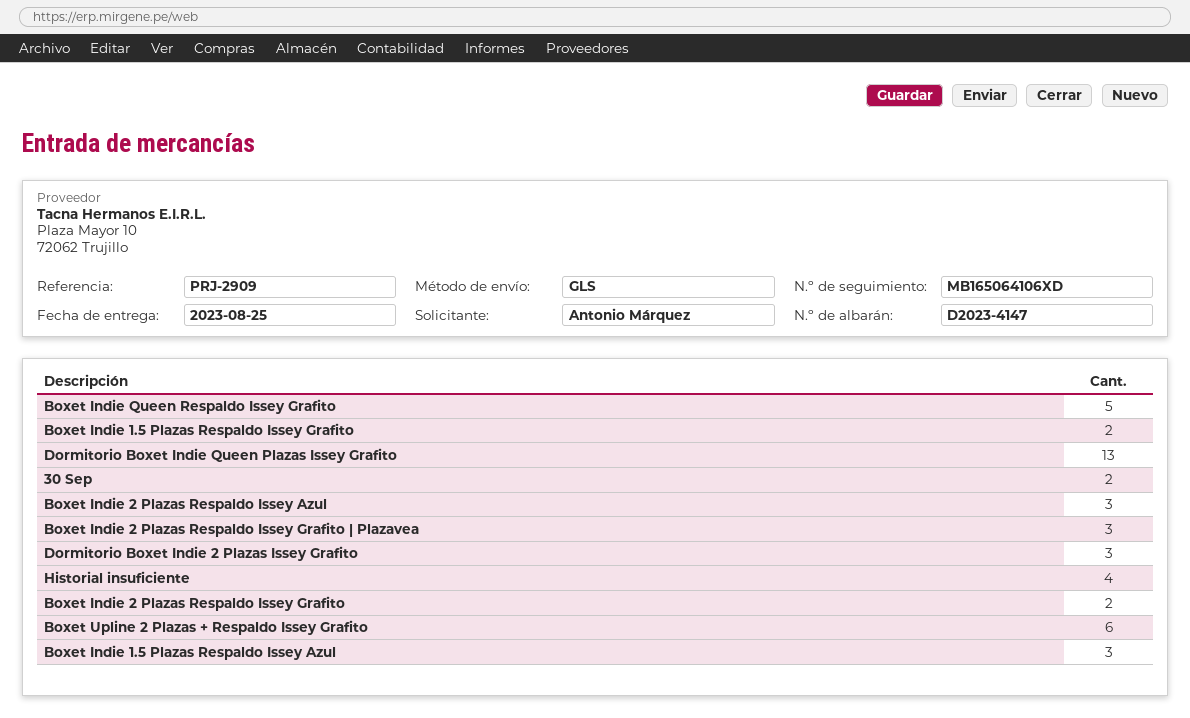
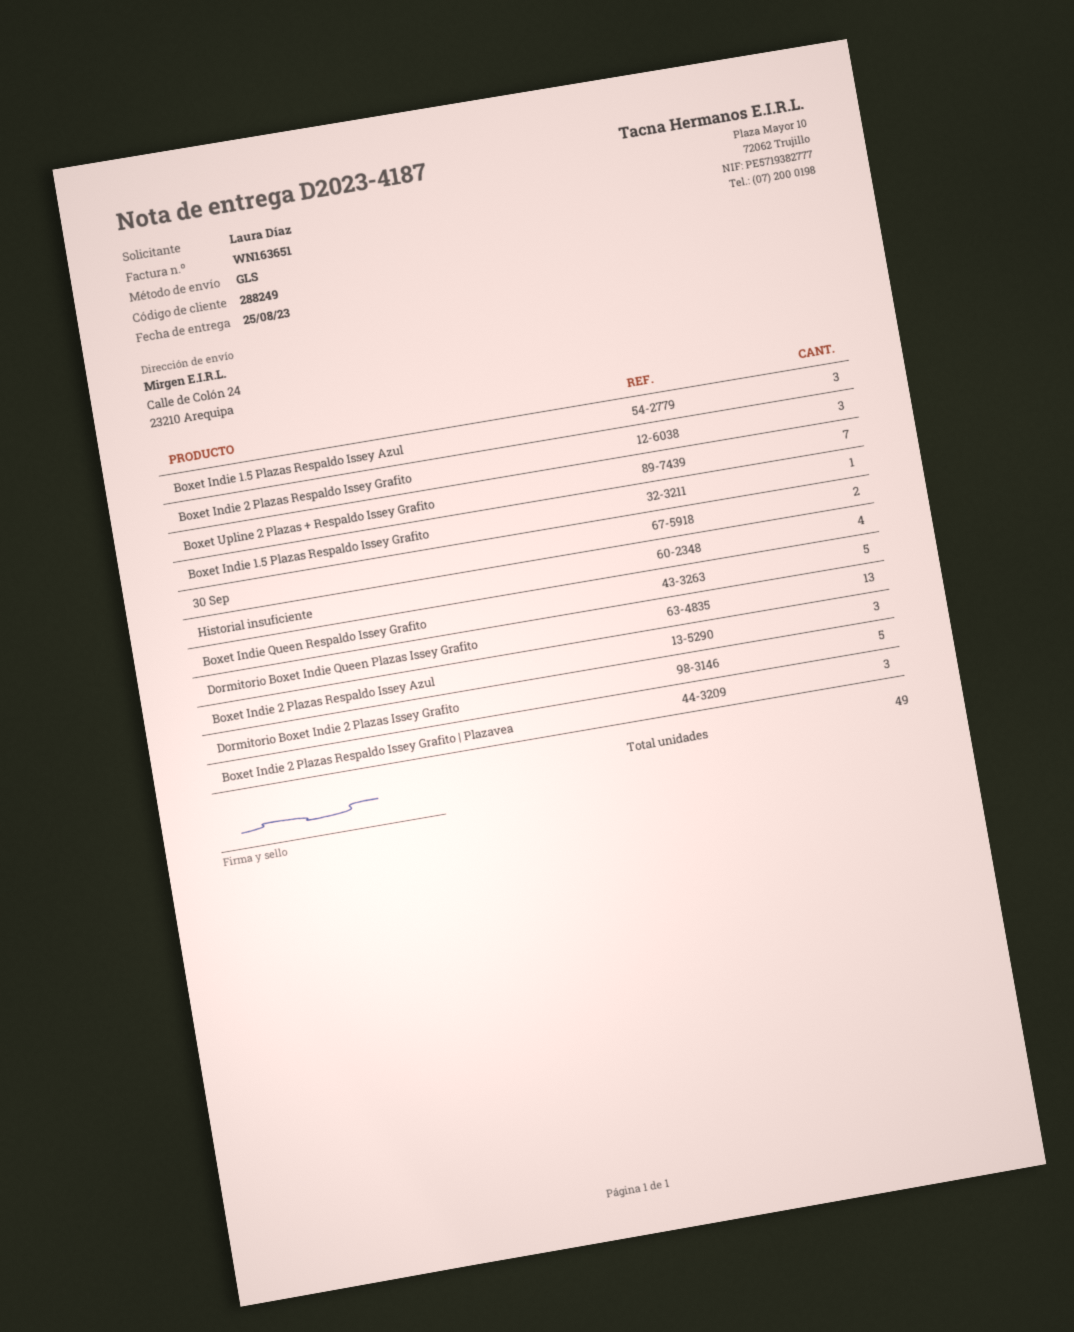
delivery note number: D2023-4147 -> D2023-4187
ordered by: Antonio Márquez -> Laura Díaz
Boxet Indie 1.5 Plazas Respaldo Issey Grafito: 2 -> 1
Dormitorio Boxet Indie 2 Plazas Issey Grafito: 3 -> 5
Boxet Indie 2 Plazas Respaldo Issey Grafito: 2 -> 3
Boxet Upline 2 Plazas + Respaldo Issey Grafito: 6 -> 7

